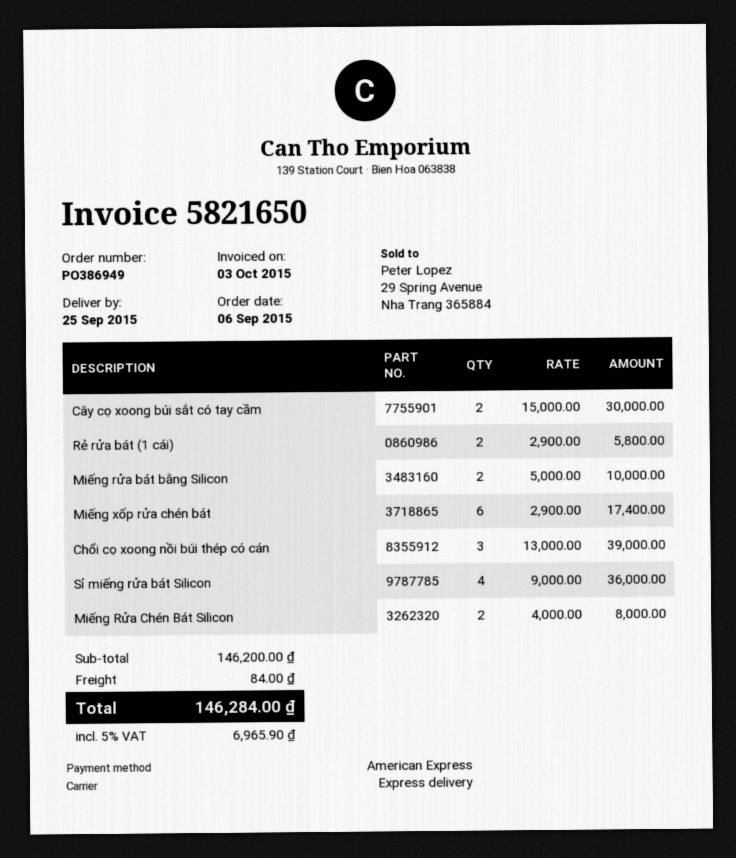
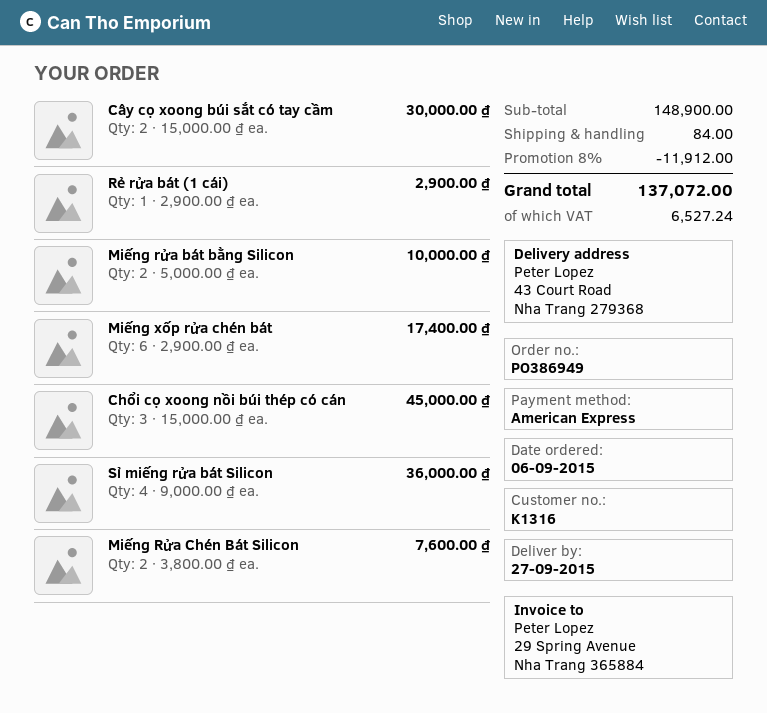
delivery date: 2015-09-25 -> 2015-09-27
Rẻ rửa bát (1 cái): 2 x 2900.00 = 5800.00 -> 1 x 2900.00 = 2900.00
Chổi cọ xoong nồi búi thép có cán: 3 x 13000.00 = 39000.00 -> 3 x 15000.00 = 45000.00
Miếng Rửa Chén Bát Silicon: 2 x 4000.00 = 8000.00 -> 2 x 3800.00 = 7600.00
subtotal: 146200.00 -> 148900.00
discount: none -> 8% = 11912.00
tax: 6965.90 -> 6527.24
total: 146284.00 -> 137072.00

